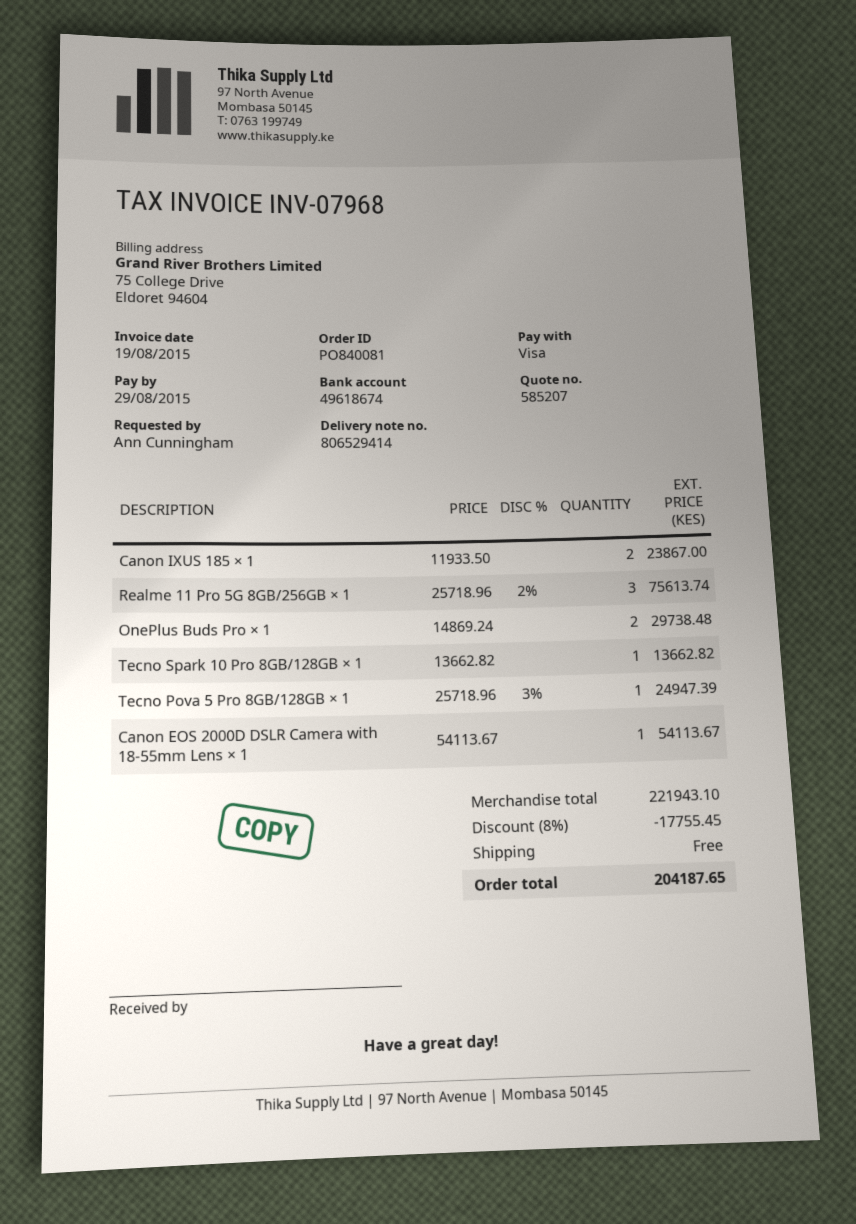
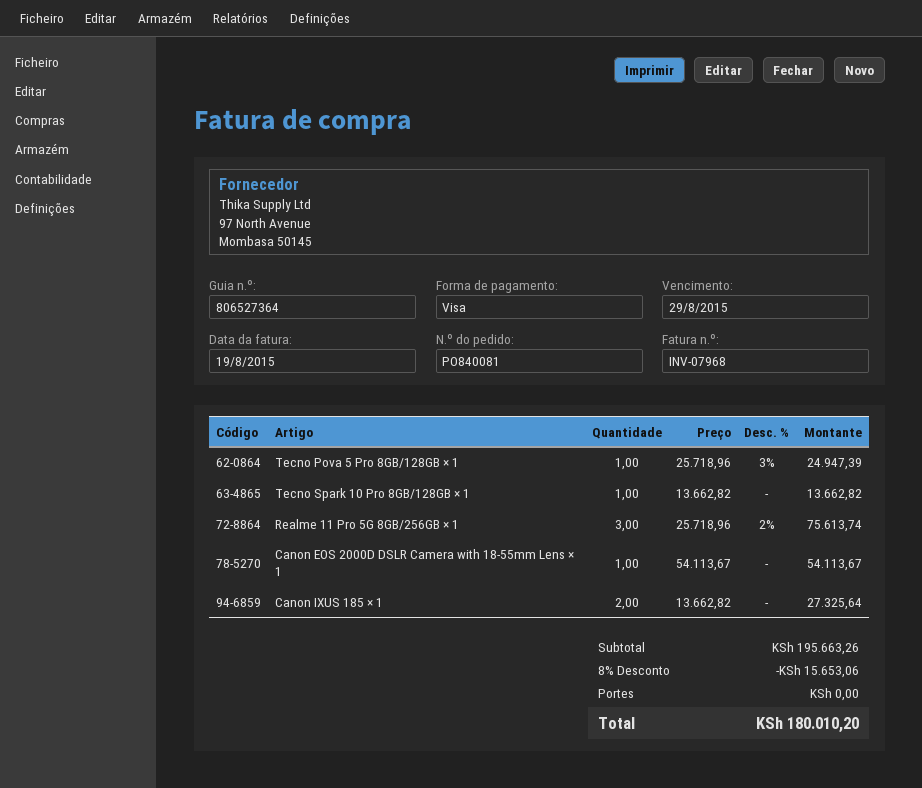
delivery note number: 806529414 -> 806527364
Canon IXUS 185 × 1: 2 x 11933.50 = 23867.00 -> 2 x 13662.82 = 27325.64
OnePlus Buds Pro × 1: 2 x 14869.24 = 29738.48 -> none
subtotal: 221943.10 -> 195663.26
discount: 8% = 17755.45 -> 8% = 15653.06
total: 204187.65 -> 180010.20

